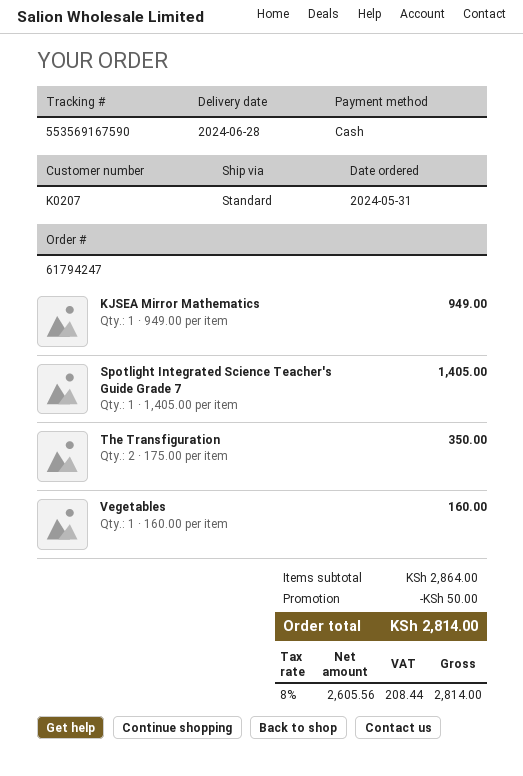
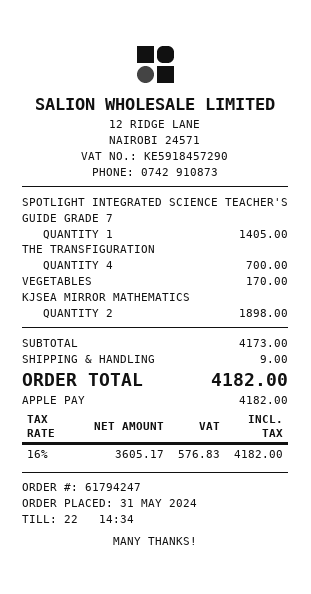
payment method: cash -> Apple Pay
KJSEA Mirror Mathematics: 1 for 949.00 -> 2 for 1898.00
The Transfiguration: 2 for 350.00 -> 4 for 700.00
Vegetables: 1 for 160.00 -> 1 for 170.00
subtotal: 2864.00 -> 4173.00
discount: 50.00 -> none
shipping: none -> 9.00
net: 2605.56 -> 3605.17
tax: 8% = 208.44 -> 16% = 576.83
total: 2814.00 -> 4182.00

